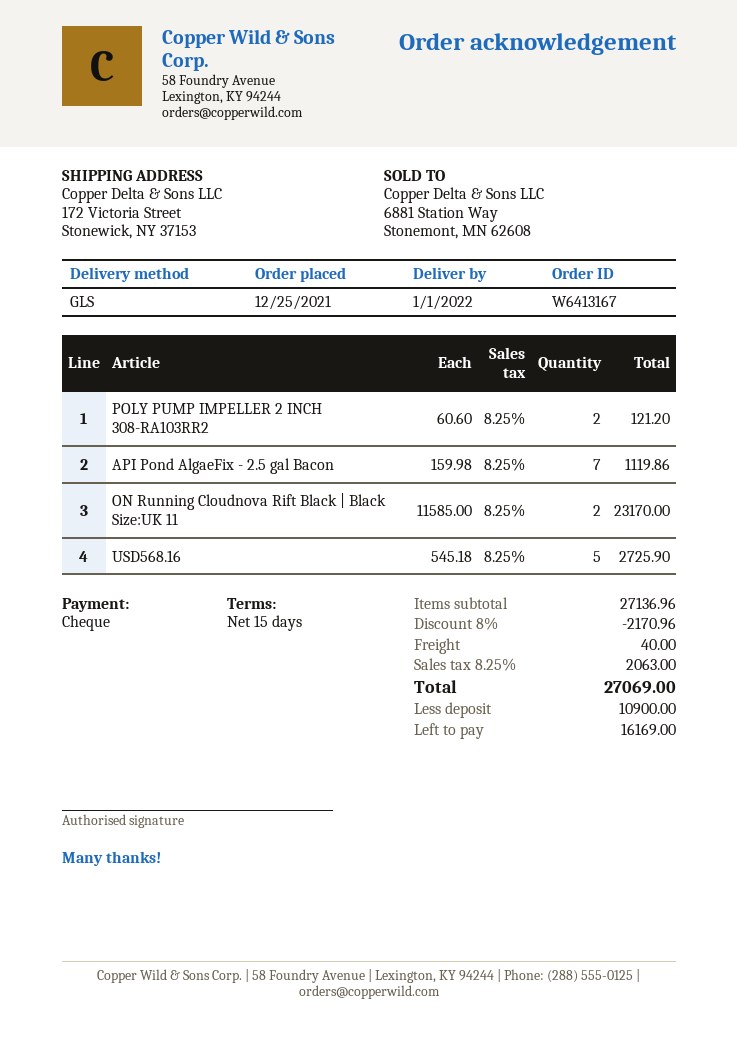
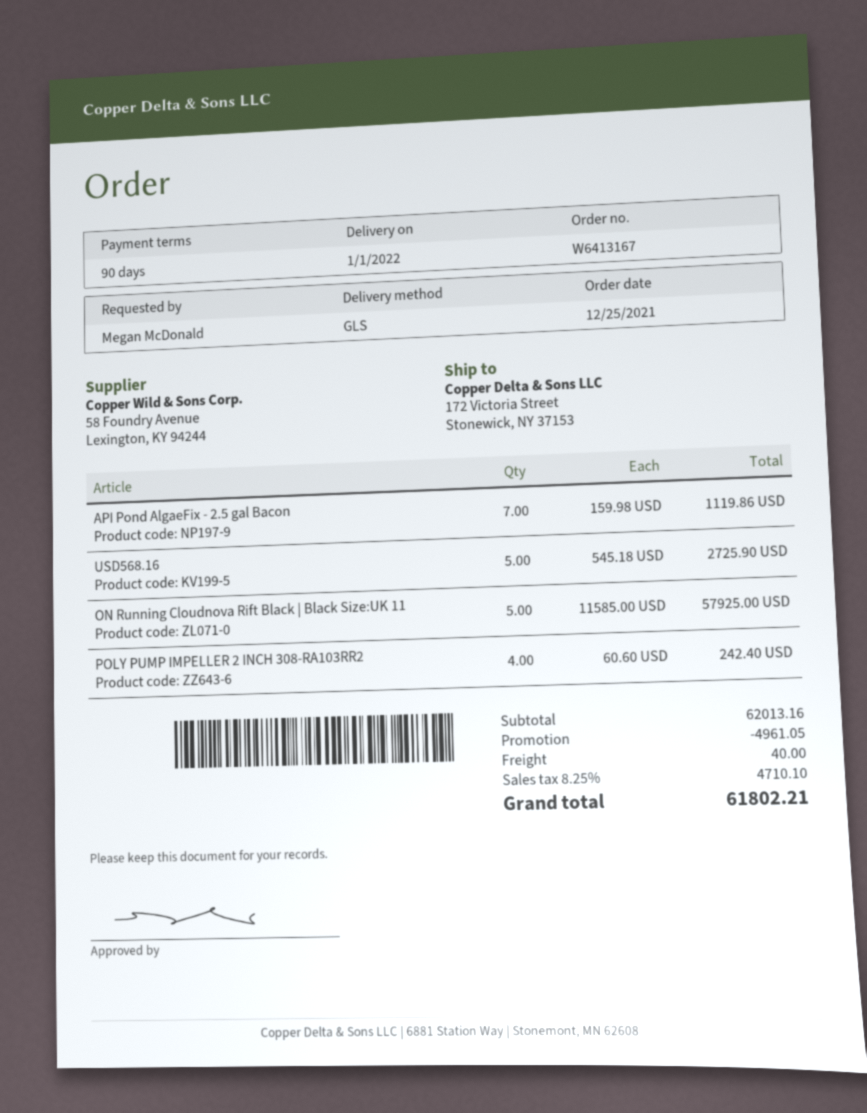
payment terms: 15 days -> 90 days
POLY PUMP IMPELLER 2 INCH 308-RA103RR2: 2 x 60.60 = 121.20 -> 4 x 60.60 = 242.40
ON Running Cloudnova Rift Black | Black Size:UK 11: 2 x 11585.00 = 23170.00 -> 5 x 11585.00 = 57925.00
subtotal: 27136.96 -> 62013.16
discount: 2170.96 -> 4961.05
tax: 8.25% = 2063.00 -> 8.25% = 4710.10
total: 27069.00 -> 61802.21

